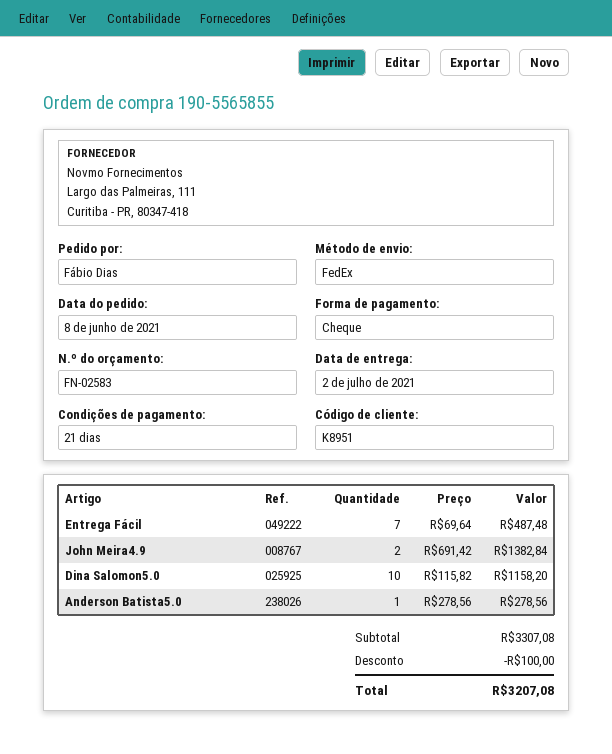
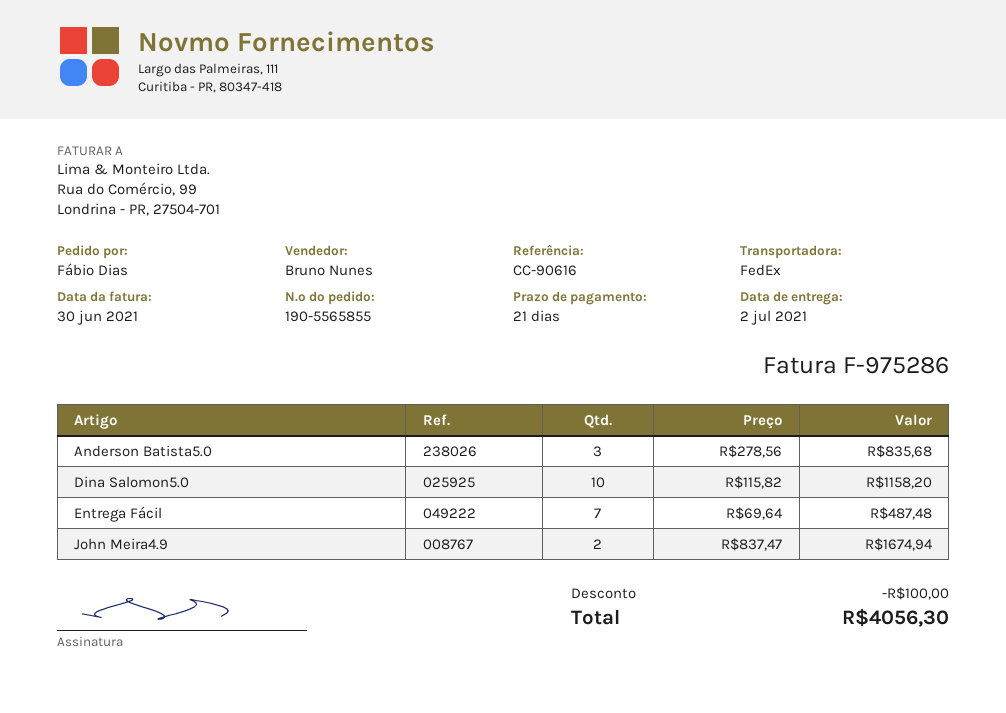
John Meira4.9: 2 x 691.42 = 1382.84 -> 2 x 837.47 = 1674.94
Anderson Batista5.0: 1 x 278.56 = 278.56 -> 3 x 278.56 = 835.68
total: 3207.08 -> 4056.30

